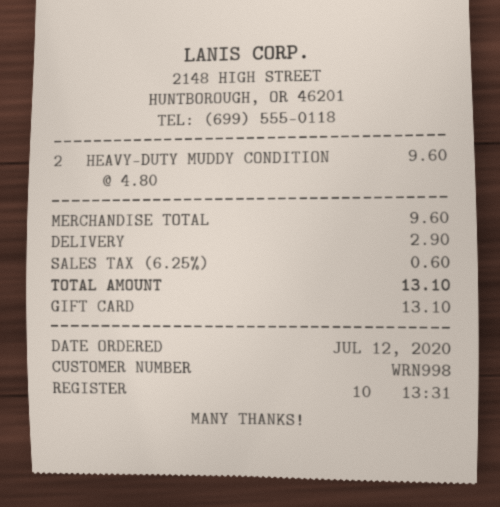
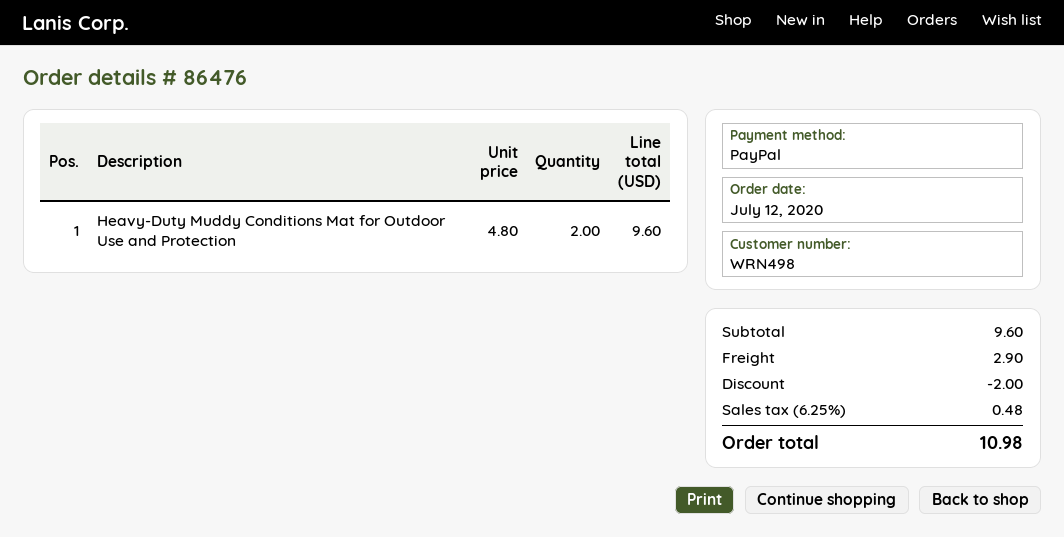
customer number: WRN998 -> WRN498
payment method: gift card -> PayPal
discount: none -> 2.00
tax: 6.25% = 0.60 -> 6.25% = 0.48
total: 13.10 -> 10.98

